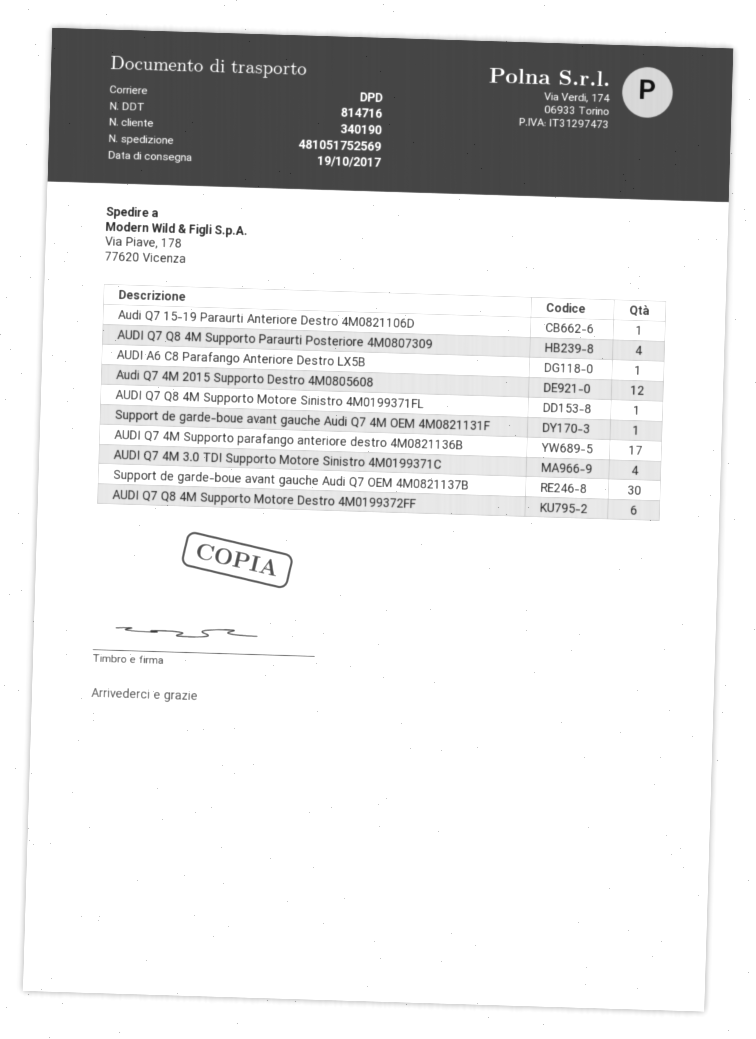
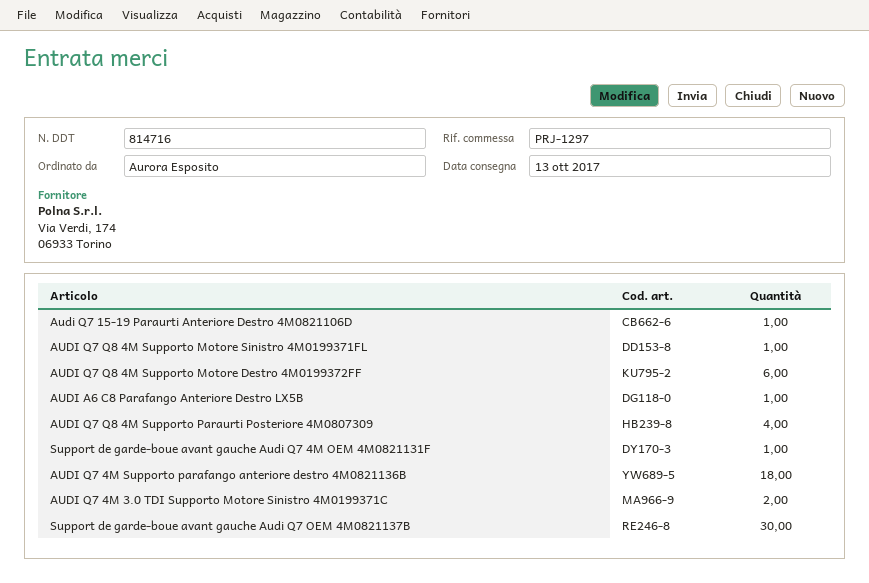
delivery date: 2017-10-19 -> 2017-10-13
Audi Q7 4M 2015 Supporto Destro 4M0805608: 12 -> none
AUDI Q7 4M Supporto parafango anteriore destro 4M0821136B: 17 -> 18
AUDI Q7 4M 3.0 TDI Supporto Motore Sinistro 4M0199371C: 4 -> 2

